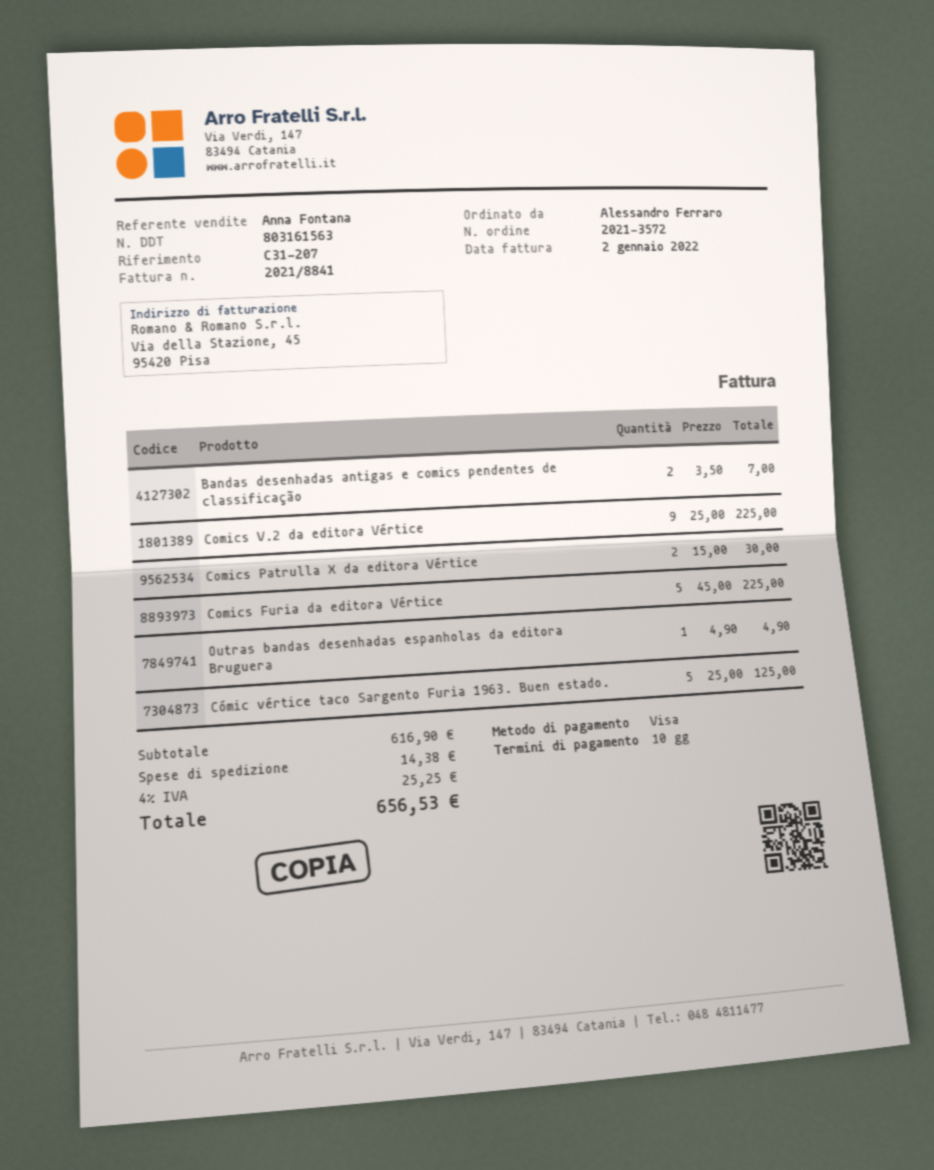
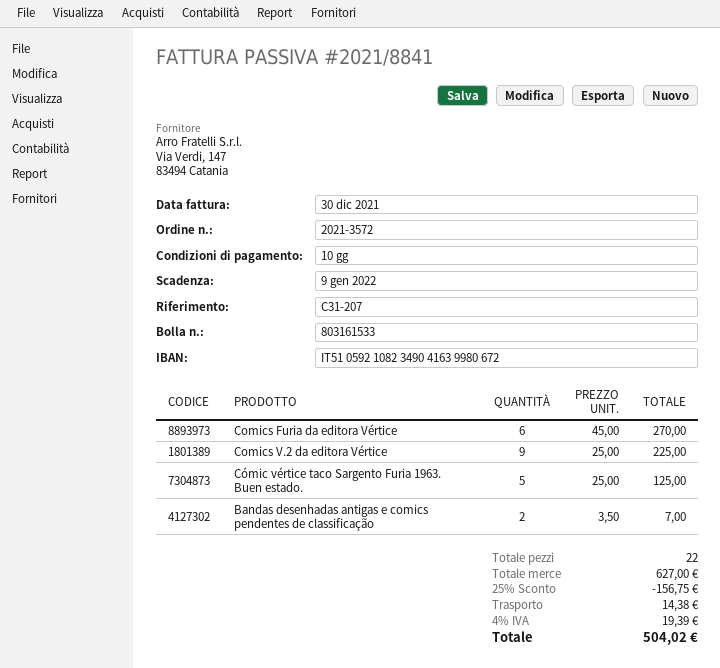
delivery note number: 803161563 -> 803161533
invoice date: 2022-01-02 -> 2021-12-30
Comics Patrulla X da editora Vértice: 2 x 15.00 = 30.00 -> none
Comics Furia da editora Vértice: 5 x 45.00 = 225.00 -> 6 x 45.00 = 270.00
Outras bandas desenhadas espanholas da editora Bruguera: 1 x 4.90 = 4.90 -> none
subtotal: 616.90 -> 627.00
discount: none -> 25% = 156.75
tax: 4% = 25.25 -> 4% = 19.39
total: 656.53 -> 504.02

